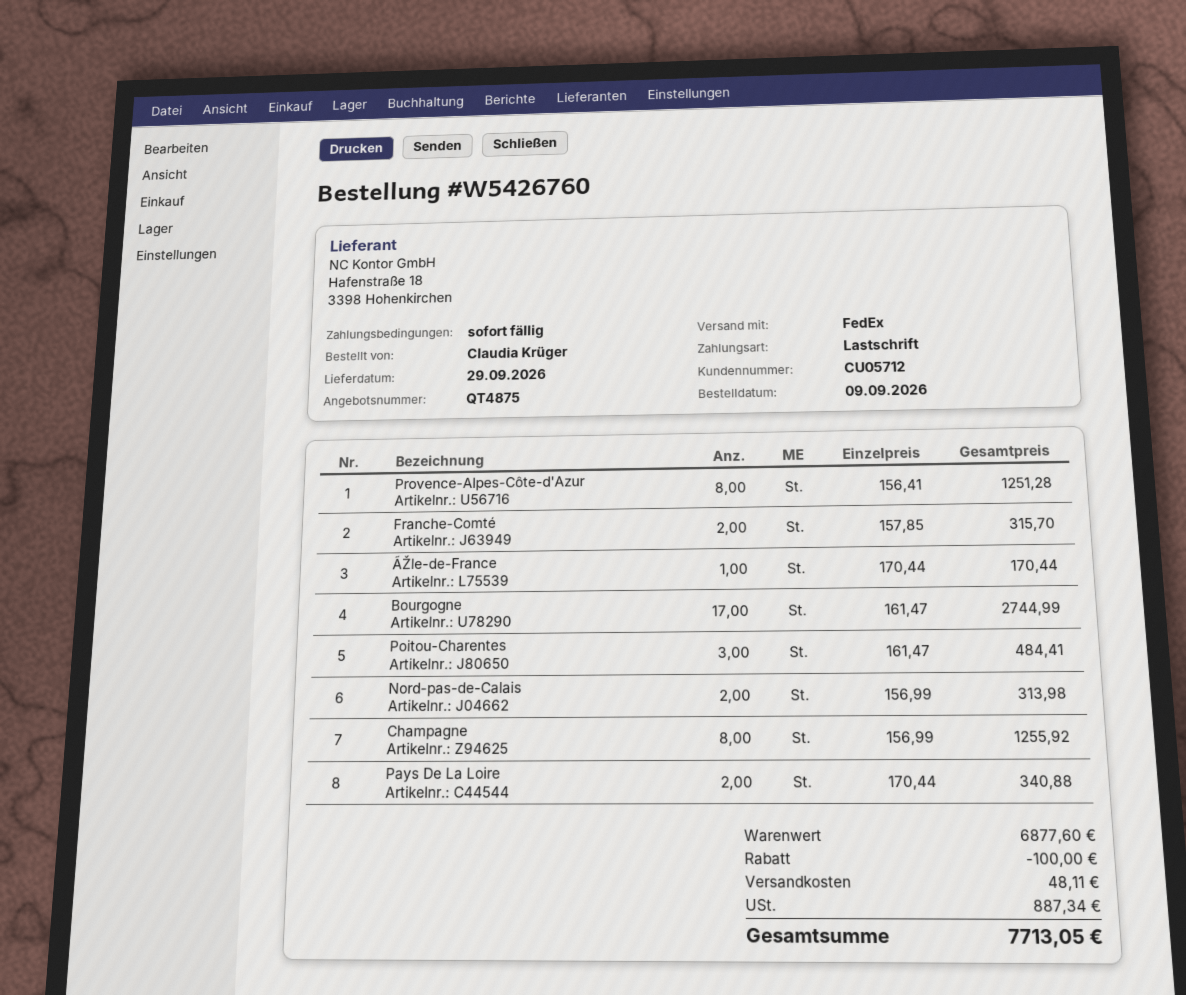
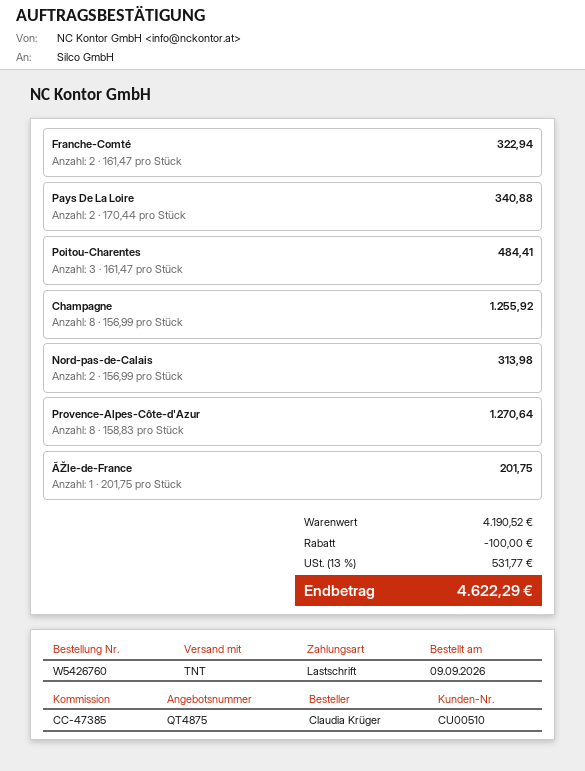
customer number: CU05712 -> CU00510
shipping method: FedEx -> TNT
Provence-Alpes-Côte-d'Azur: 8 x 156.41 = 1251.28 -> 8 x 158.83 = 1270.64
Franche-Comté: 2 x 157.85 = 315.70 -> 2 x 161.47 = 322.94
ÃŽle-de-France: 1 x 170.44 = 170.44 -> 1 x 201.75 = 201.75
Bourgogne: 17 x 161.47 = 2744.99 -> none
subtotal: 6877.60 -> 4190.52
shipping: 48.11 -> none
tax: 887.34 -> 531.77
total: 7713.05 -> 4622.29

